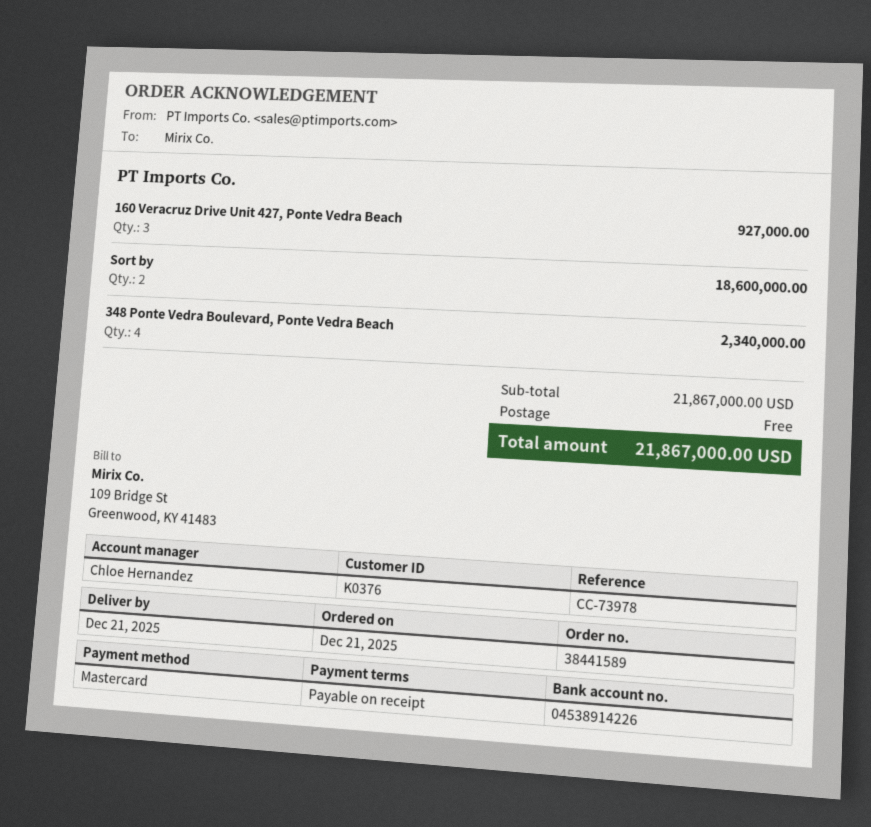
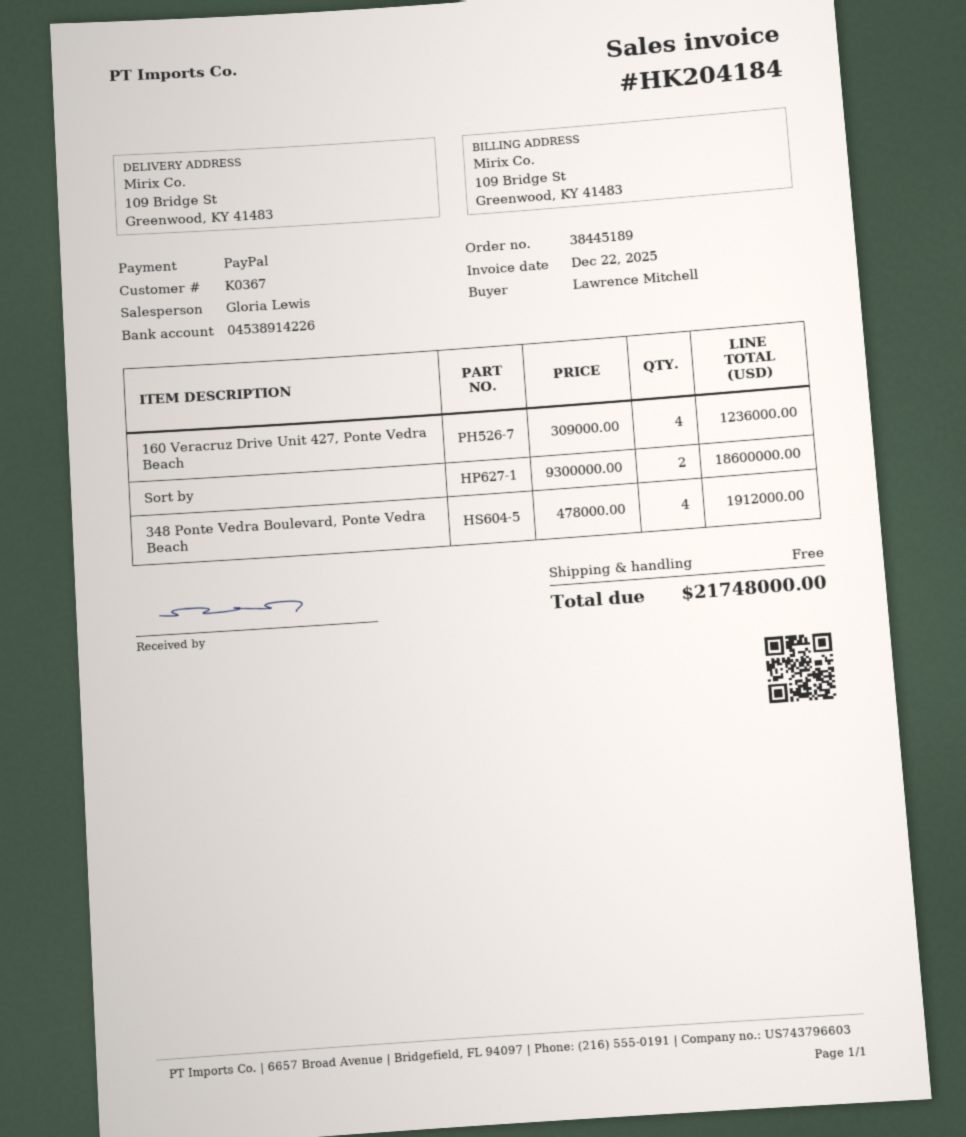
order number: 38441589 -> 38445189
customer number: K0376 -> K0367
sales rep: Chloe Hernandez -> Gloria Lewis
payment method: Mastercard -> PayPal
160 Veracruz Drive Unit 427, Ponte Vedra Beach: 3 for 927000.00 -> 4 for 1236000.00
348 Ponte Vedra Boulevard, Ponte Vedra Beach: 4 for 2340000.00 -> 4 for 1912000.00
total: 21867000.00 -> 21748000.00

